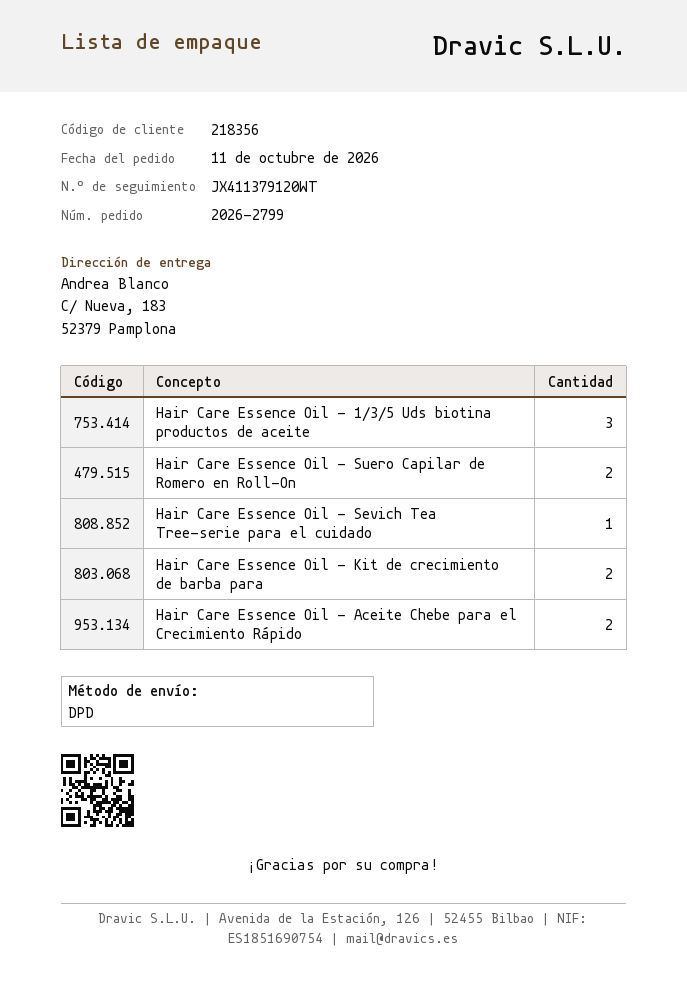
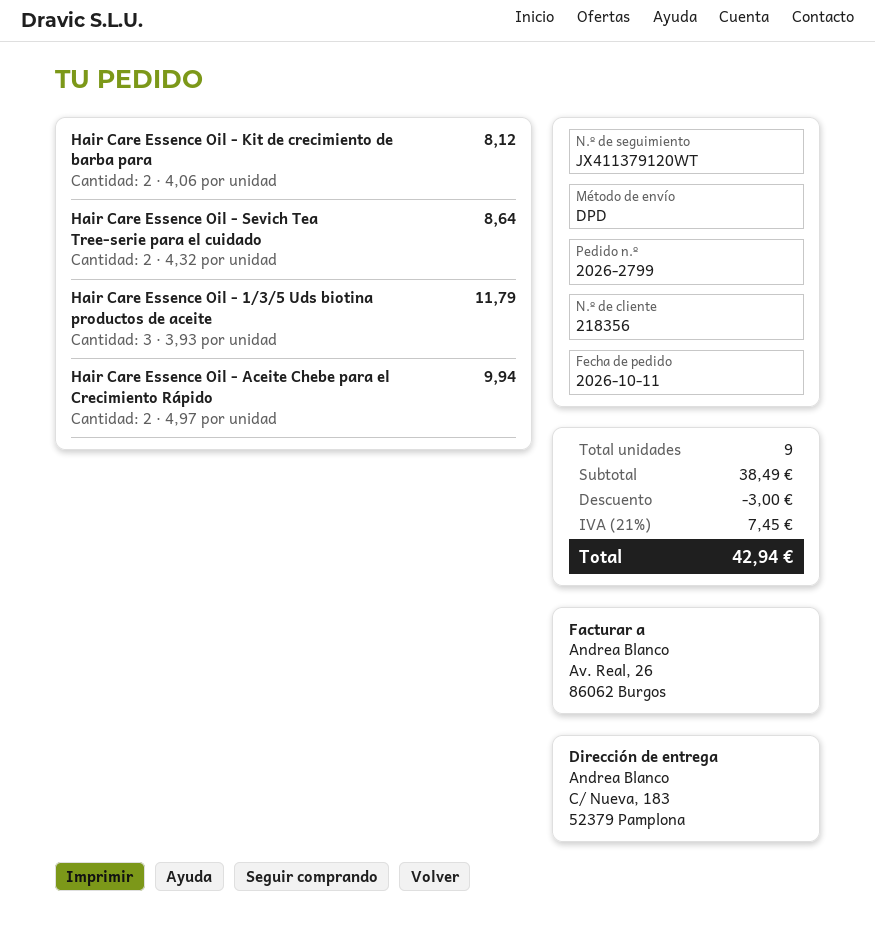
Hair Care Essence Oil - Suero Capilar de Romero en Roll-On: 2 -> none
Hair Care Essence Oil - Sevich Tea Tree-serie para el cuidado: 1 -> 2

